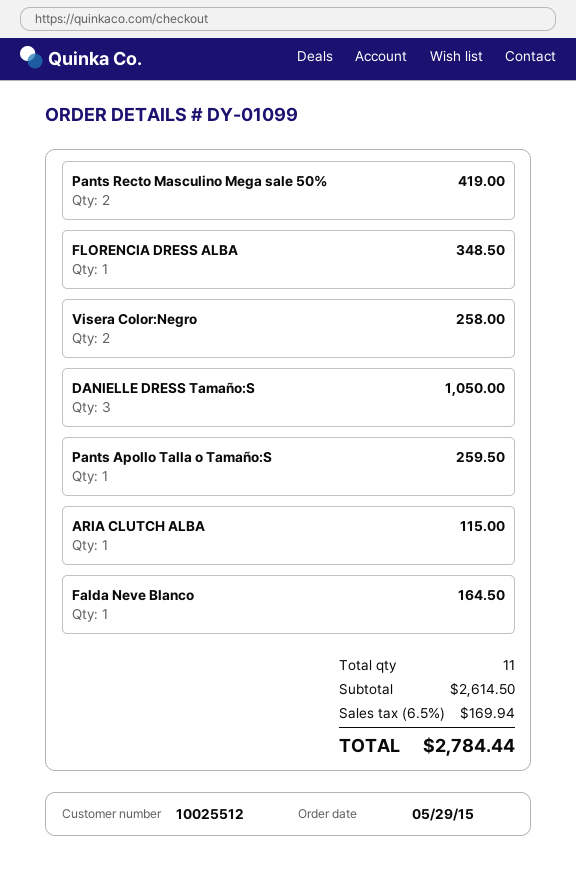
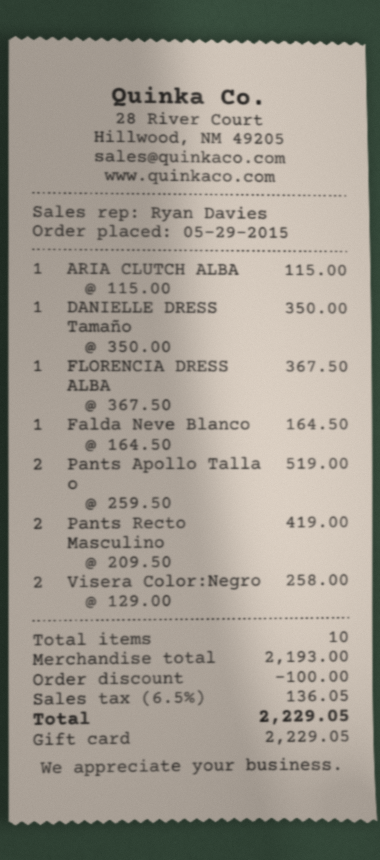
FLORENCIA DRESS ALBA: 1 for 348.50 -> 1 for 367.50
DANIELLE DRESS Tamaño:S: 3 for 1050.00 -> 1 for 350.00
Pants Apollo Talla o Tamaño:S: 1 for 259.50 -> 2 for 519.00
total quantity: 11 -> 10
subtotal: 2614.50 -> 2193.00
discount: none -> 100.00
tax: 6.5% = 169.94 -> 6.5% = 136.05
total: 2784.44 -> 2229.05

